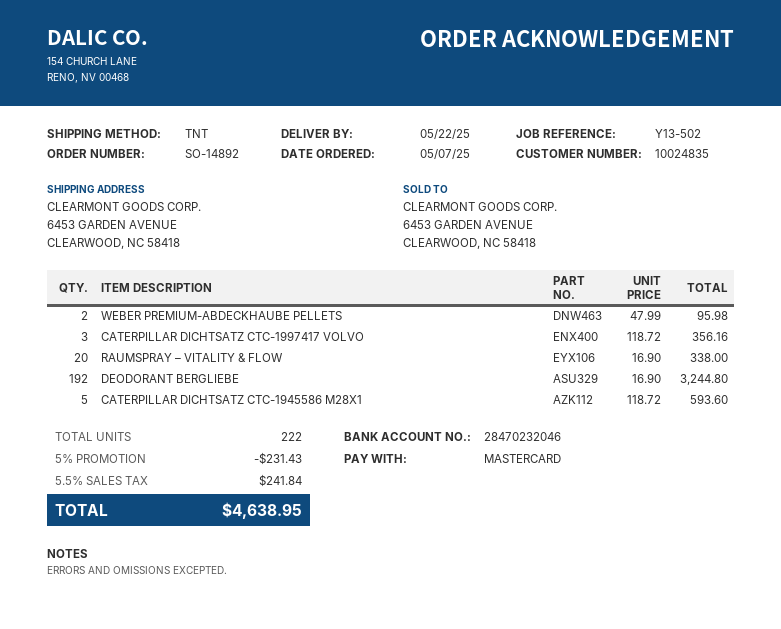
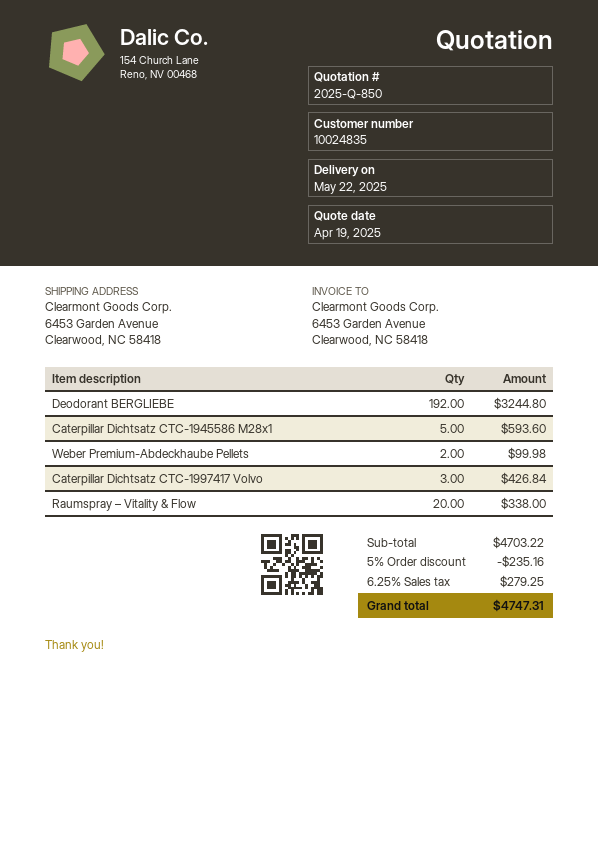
WEBER PREMIUM-ABDECKHAUBE PELLETS: 2 for 95.98 -> 2 for 99.98
CATERPILLAR DICHTSATZ CTC-1997417 VOLVO: 3 for 356.16 -> 3 for 426.84
discount: 5% = 231.43 -> 5% = 235.16
tax: 5.5% = 241.84 -> 6.25% = 279.25
total: 4638.95 -> 4747.31

